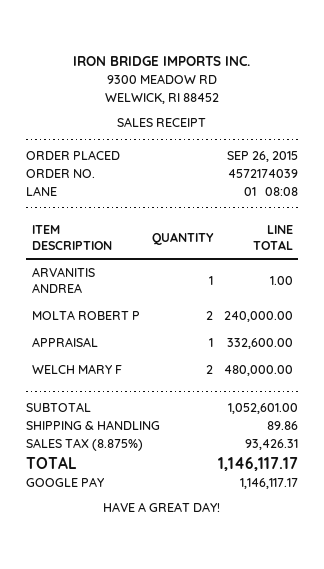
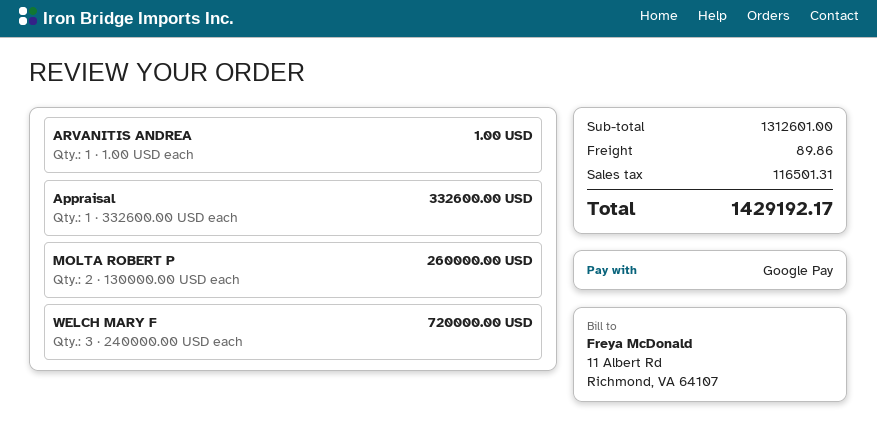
MOLTA ROBERT P: 2 for 240000.00 -> 2 for 260000.00
WELCH MARY F: 2 for 480000.00 -> 3 for 720000.00
subtotal: 1052601.00 -> 1312601.00
tax: 93426.31 -> 116501.31
total: 1146117.17 -> 1429192.17

